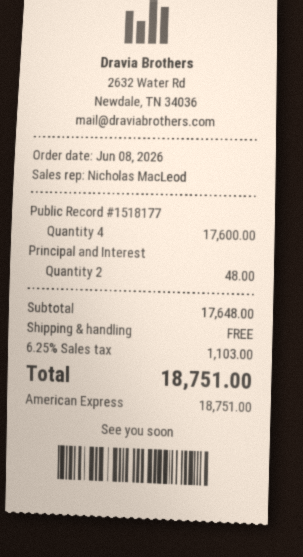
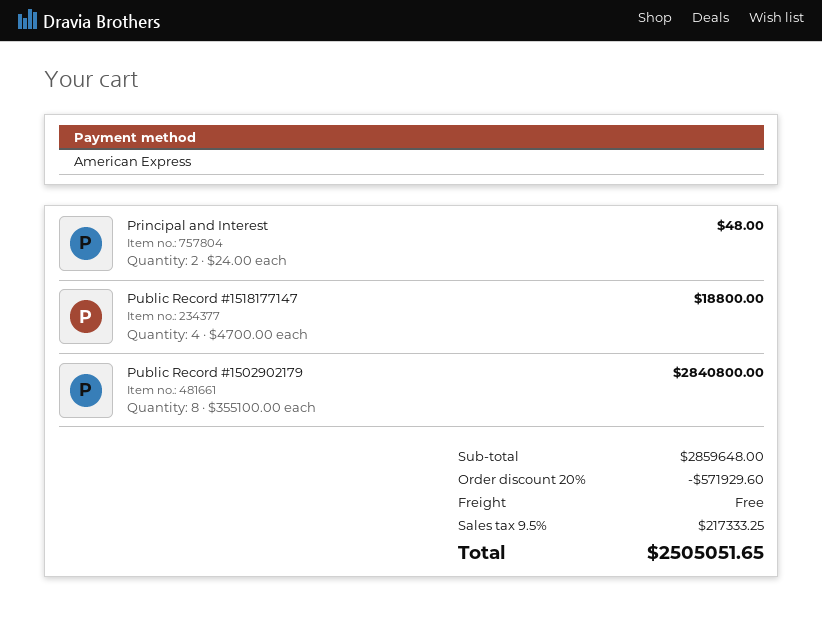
Public Record #1518177: 4 for 17600.00 -> 4 for 18800.00
Public Record #1502902179: none -> 8 for 2840800.00
subtotal: 17648.00 -> 2859648.00
discount: none -> 20% = 571929.60
tax: 6.25% = 1103.00 -> 9.5% = 217333.25
total: 18751.00 -> 2505051.65

